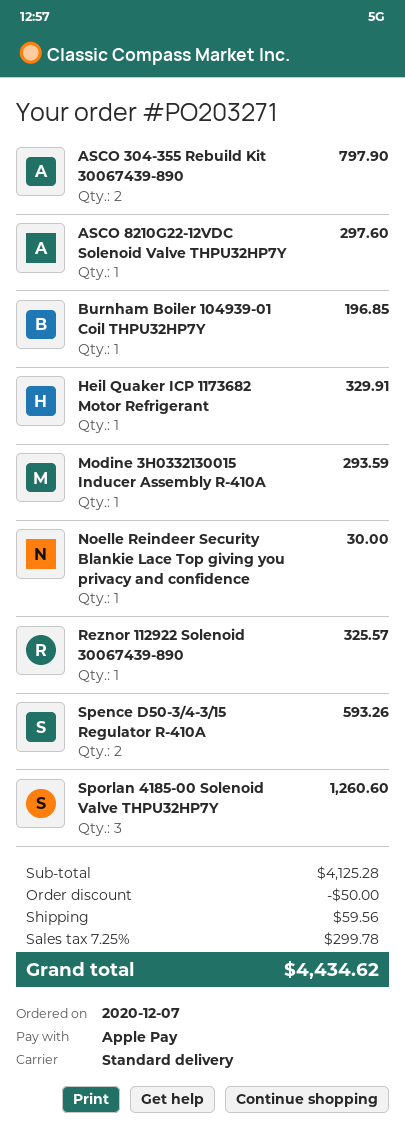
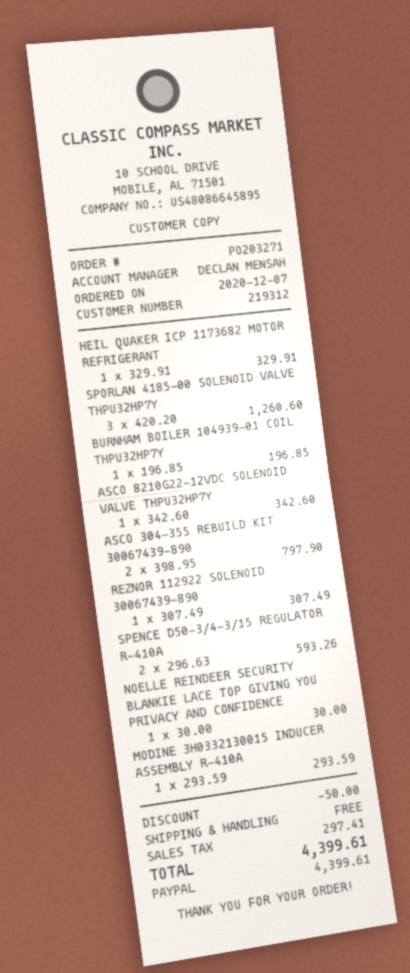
payment method: Apple Pay -> PayPal
ASCO 8210G22-12VDC Solenoid Valve THPU32HP7Y: 1 for 297.60 -> 1 for 342.60
Reznor 112922 Solenoid 30067439-890: 1 for 325.57 -> 1 for 307.49
shipping: 59.56 -> 0.00
tax: 299.78 -> 297.41
total: 4434.62 -> 4399.61

